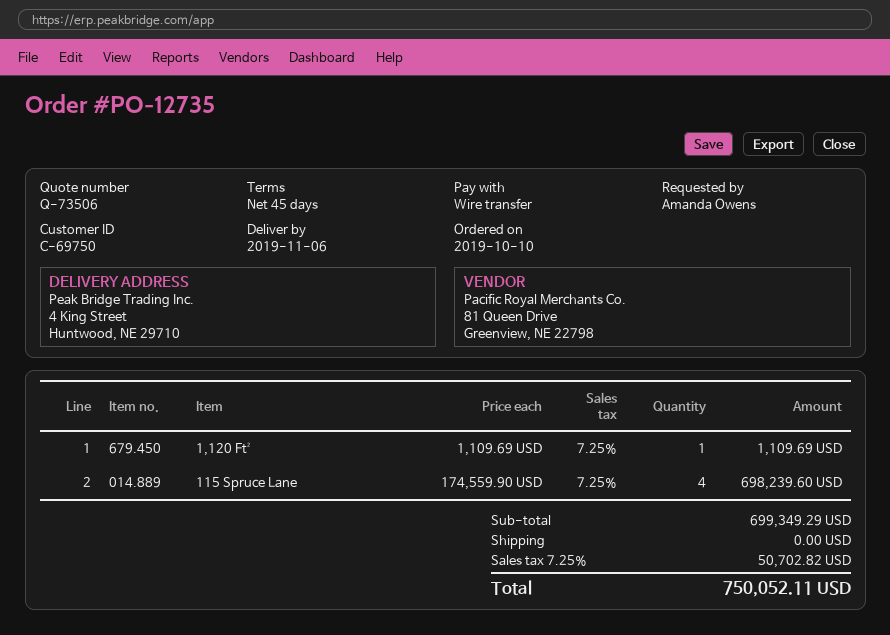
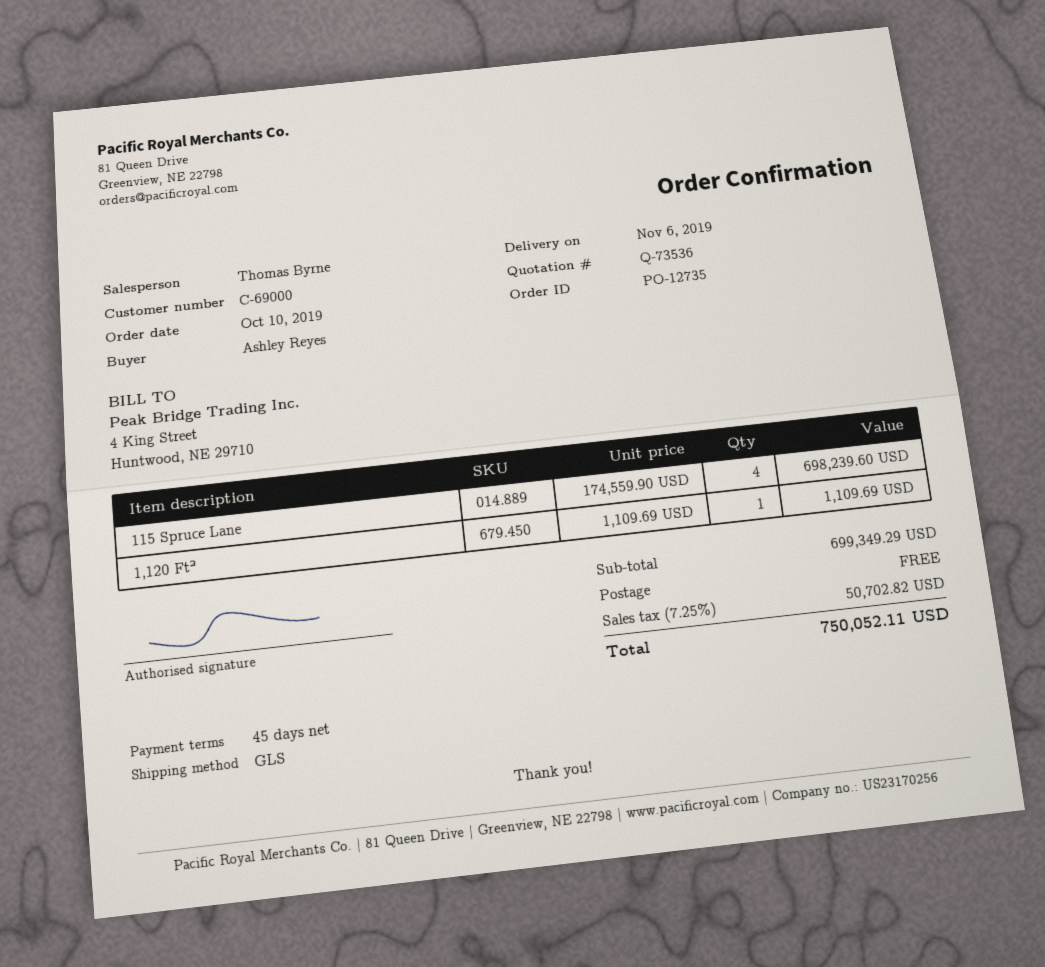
quote number: Q-73506 -> Q-73536
customer number: C-69750 -> C-69000
ordered by: Amanda Owens -> Ashley Reyes

